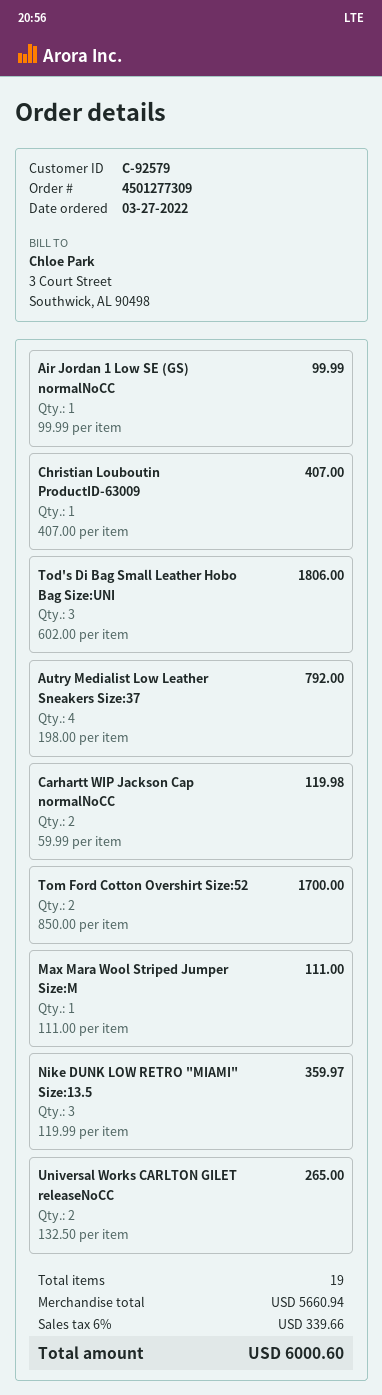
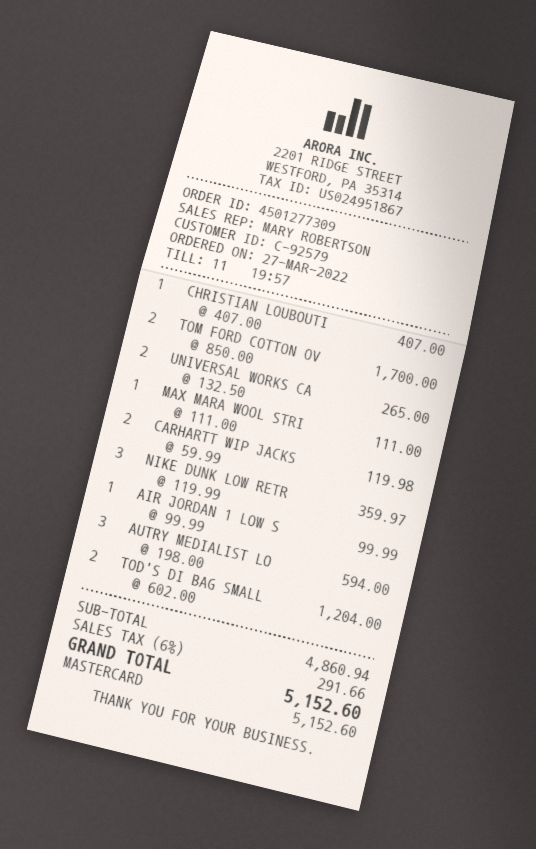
Tod's Di Bag Small Leather Hobo Bag Size:UNI: 3 x 602.00 = 1806.00 -> 2 x 602.00 = 1204.00
Autry Medialist Low Leather Sneakers Size:37: 4 x 198.00 = 792.00 -> 3 x 198.00 = 594.00
subtotal: 5660.94 -> 4860.94
tax: 6% = 339.66 -> 6% = 291.66
total: 6000.60 -> 5152.60

